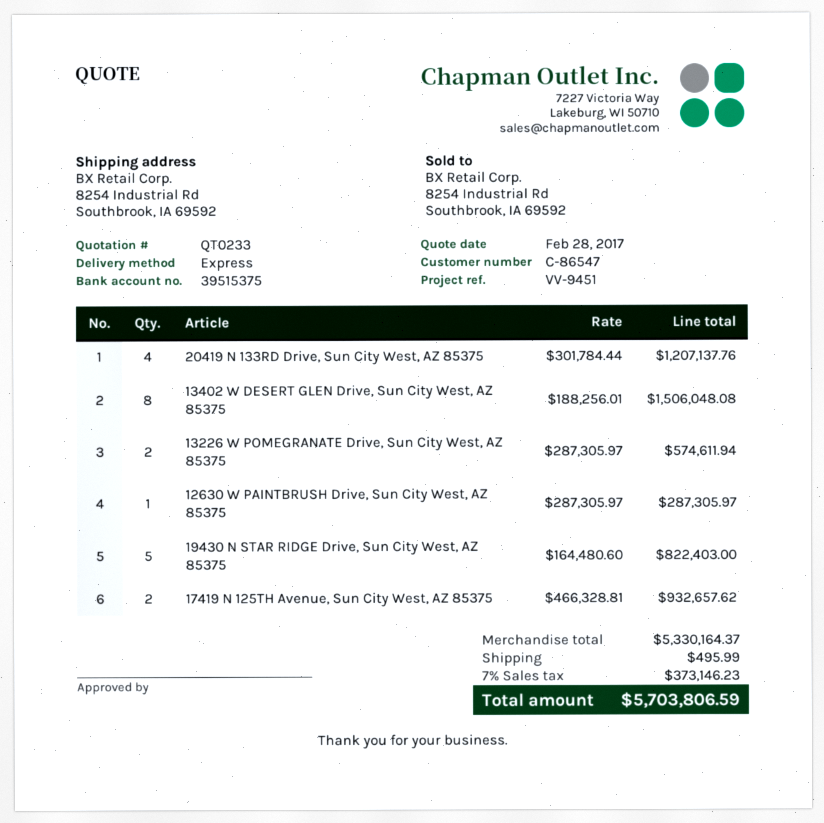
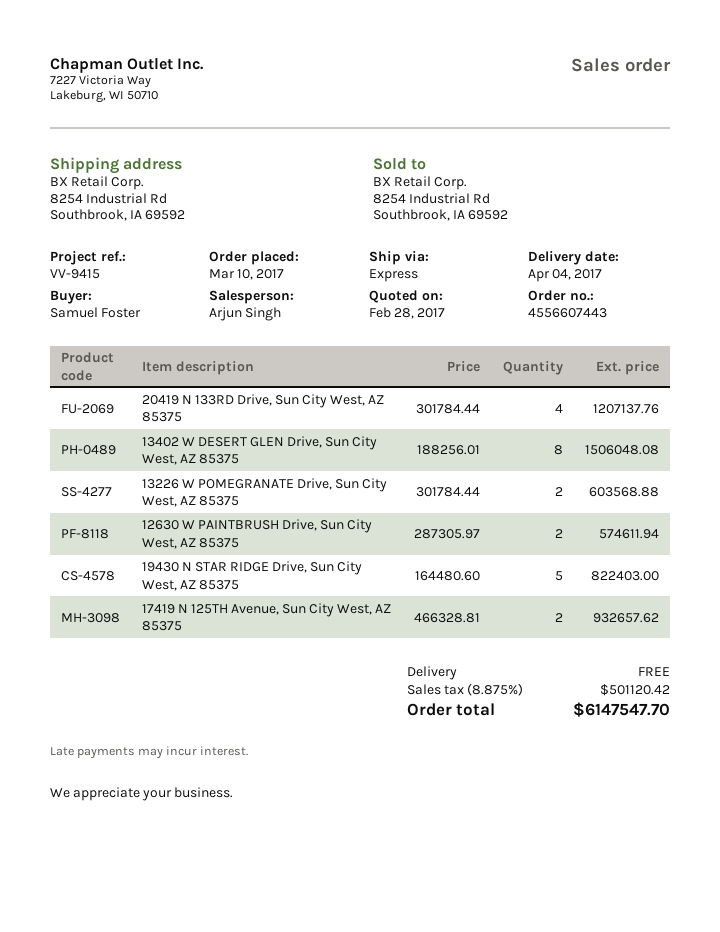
reference: VV-9451 -> VV-9415
13226 W POMEGRANATE Drive, Sun City West, AZ 85375: 2 x 287305.97 = 574611.94 -> 2 x 301784.44 = 603568.88
12630 W PAINTBRUSH Drive, Sun City West, AZ 85375: 1 x 287305.97 = 287305.97 -> 2 x 287305.97 = 574611.94
shipping: 495.99 -> 0.00
tax: 7% = 373146.23 -> 8.875% = 501120.42
total: 5703806.59 -> 6147547.70

